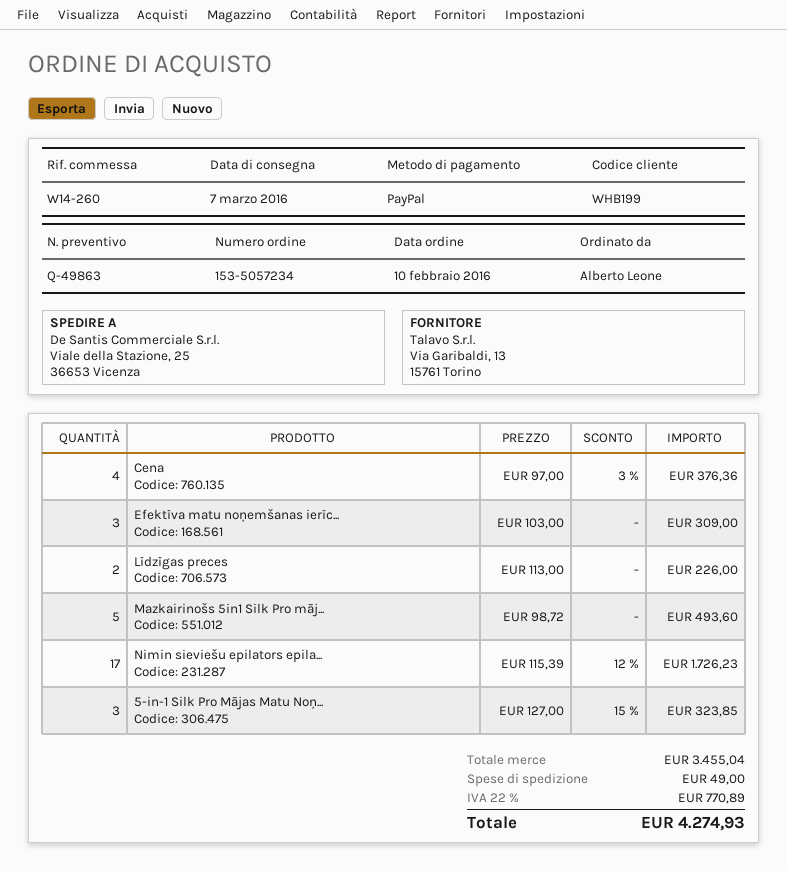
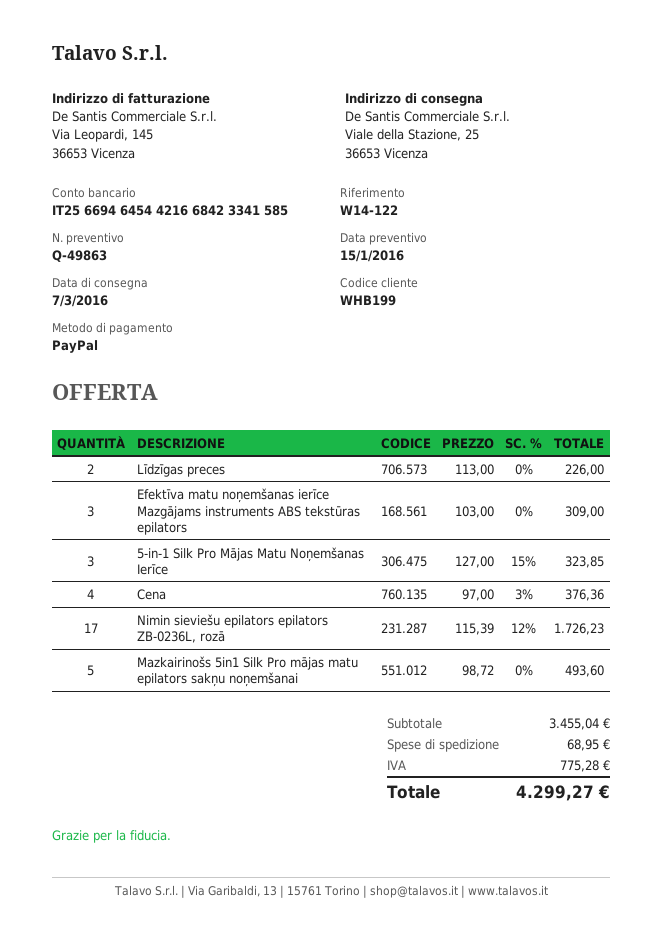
reference: W14-260 -> W14-122
shipping: 49.00 -> 68.95
tax: 770.89 -> 775.28
total: 4274.93 -> 4299.27

